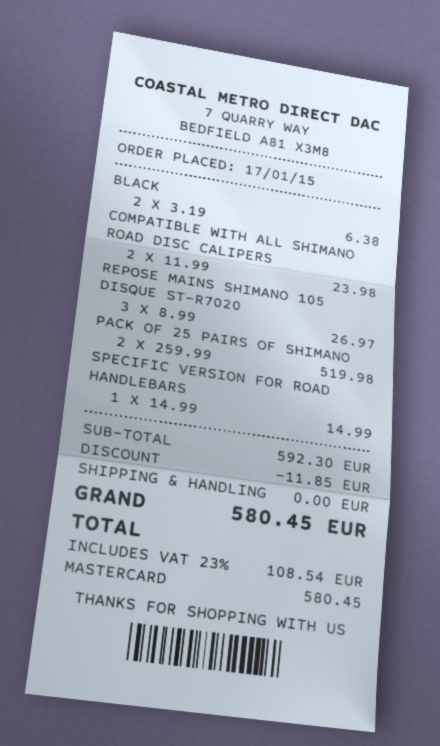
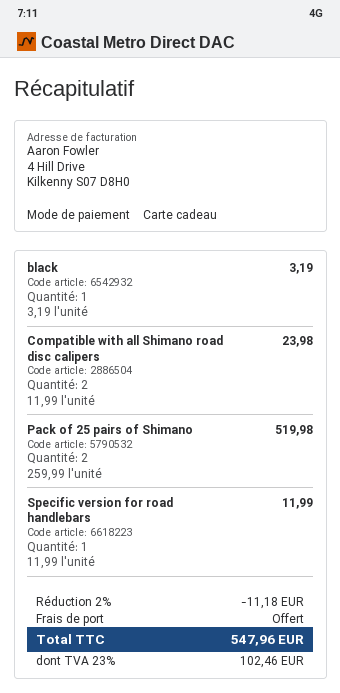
payment method: Mastercard -> gift card
BLACK: 2 x 3.19 = 6.38 -> 1 x 3.19 = 3.19
REPOSE MAINS SHIMANO 105 DISQUE ST-R7020: 3 x 8.99 = 26.97 -> none
SPECIFIC VERSION FOR ROAD HANDLEBARS: 1 x 14.99 = 14.99 -> 1 x 11.99 = 11.99
discount: 11.85 -> 11.18
tax: 23% = 108.54 -> 23% = 102.46
total: 580.45 -> 547.96

